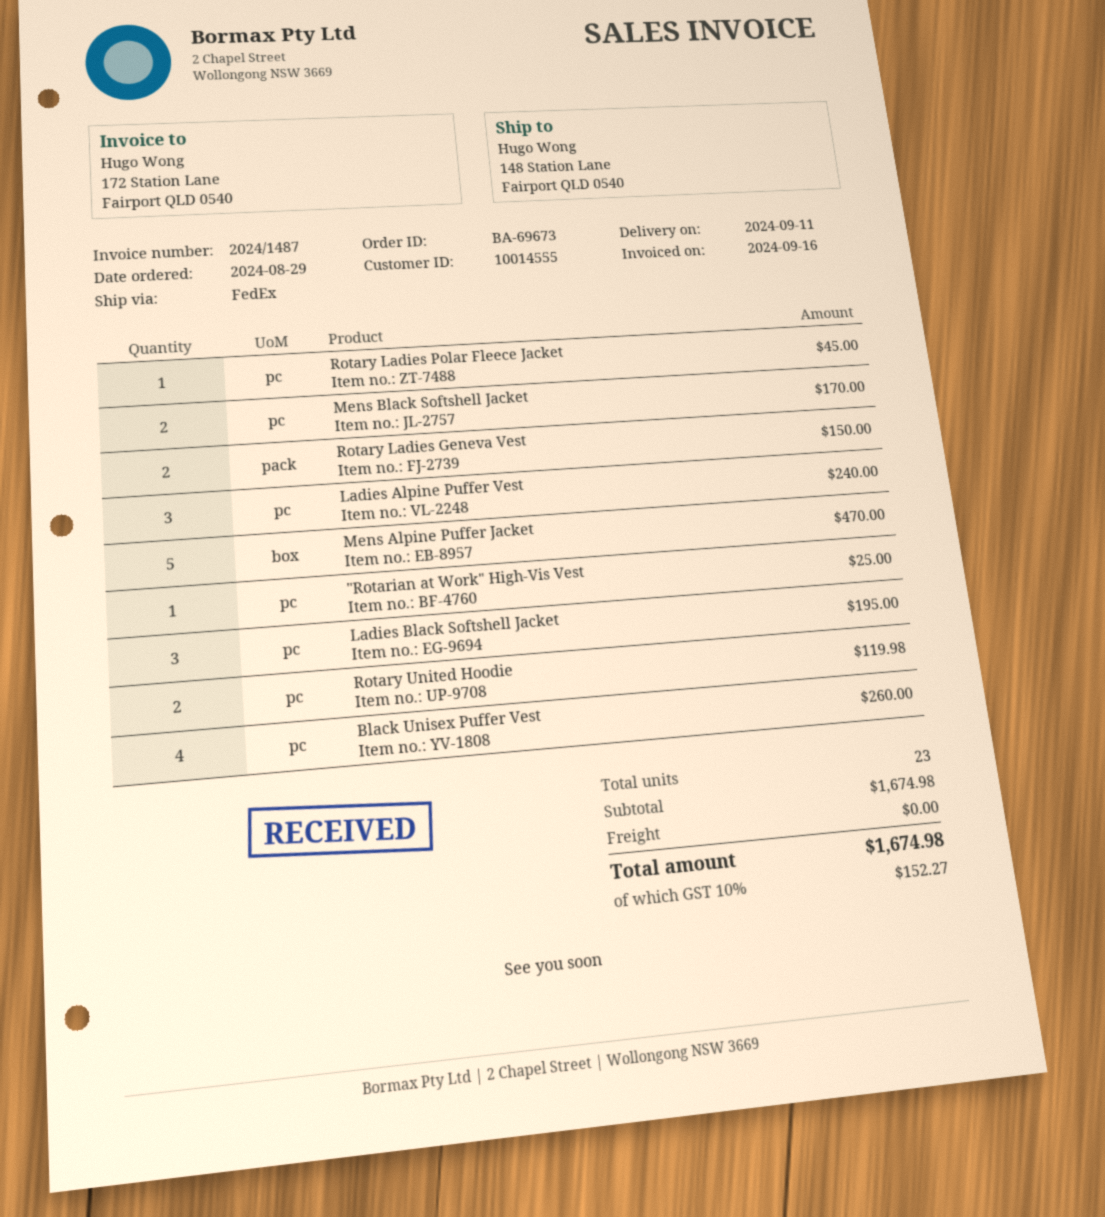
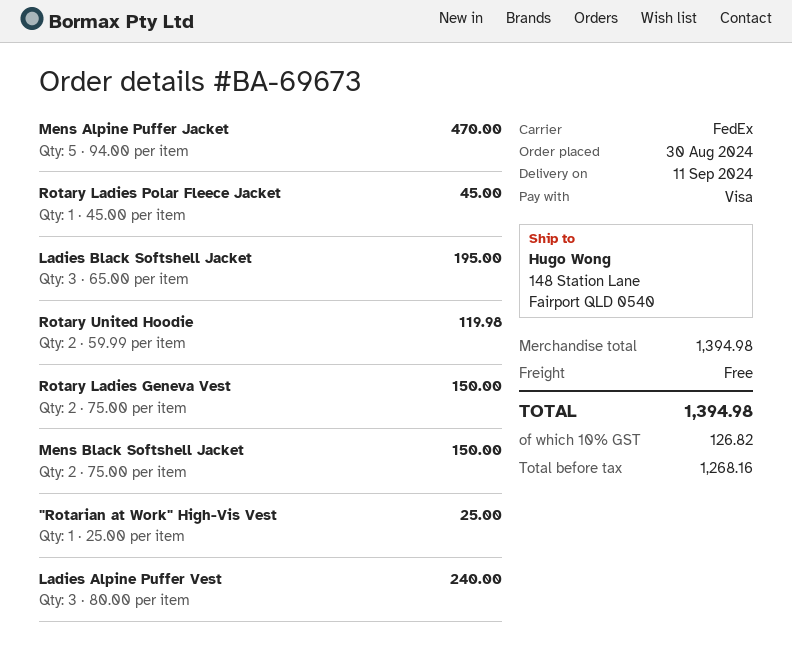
order date: 2024-08-29 -> 2024-08-30
Mens Black Softshell Jacket: 2 for 170.00 -> 2 for 150.00
Black Unisex Puffer Vest: 4 for 260.00 -> none
subtotal: 1674.98 -> 1394.98
tax: 10% = 152.27 -> 10% = 126.82
total: 1674.98 -> 1394.98

